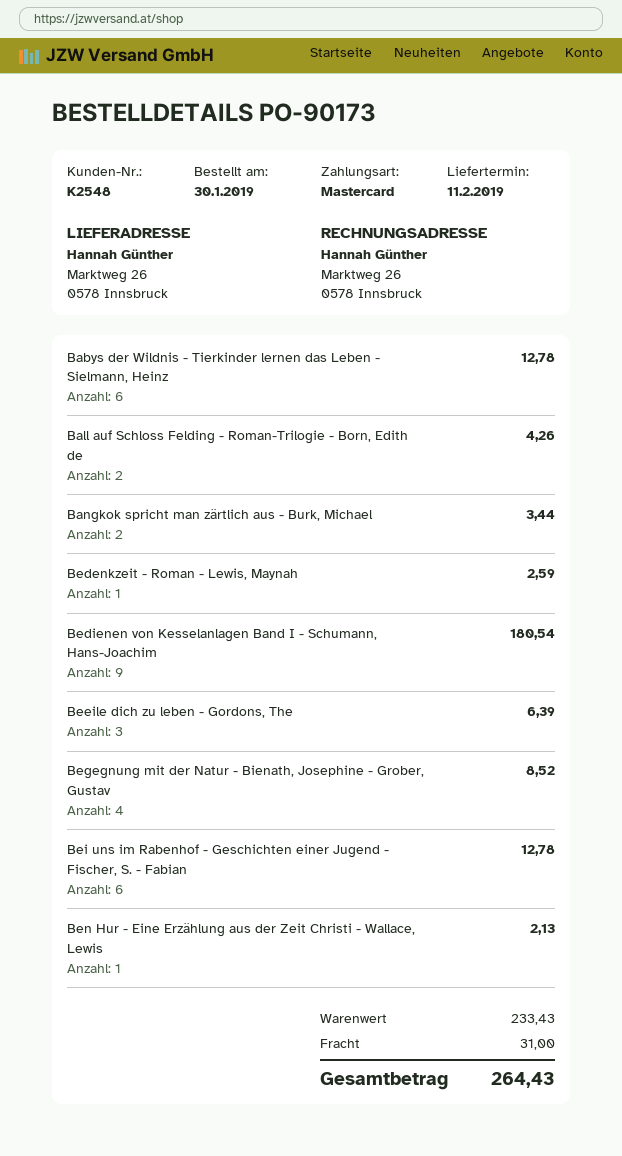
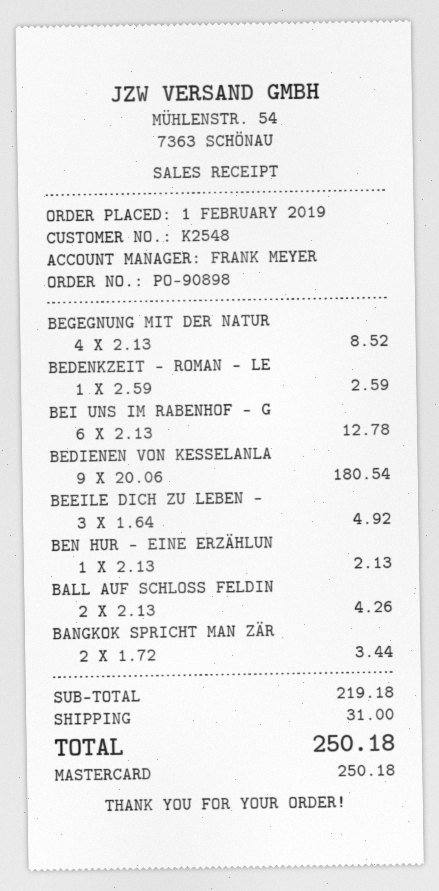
order number: PO-90173 -> PO-90898
order date: 2019-01-30 -> 2019-02-01
Babys der Wildnis - Tierkinder lernen das Leben - Sielmann, Heinz: 6 for 12.78 -> none
Beeile dich zu leben - Gordons, The: 3 for 6.39 -> 3 for 4.92
subtotal: 233.43 -> 219.18
total: 264.43 -> 250.18

